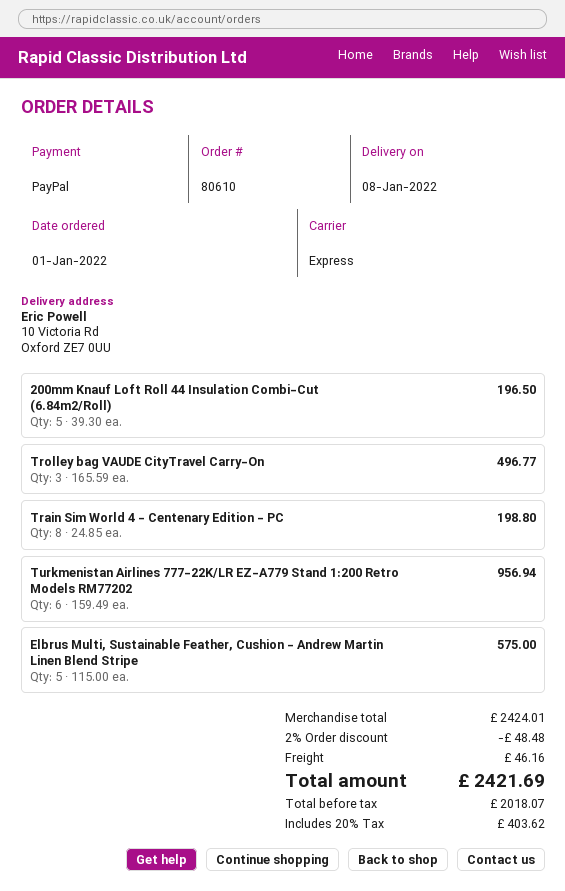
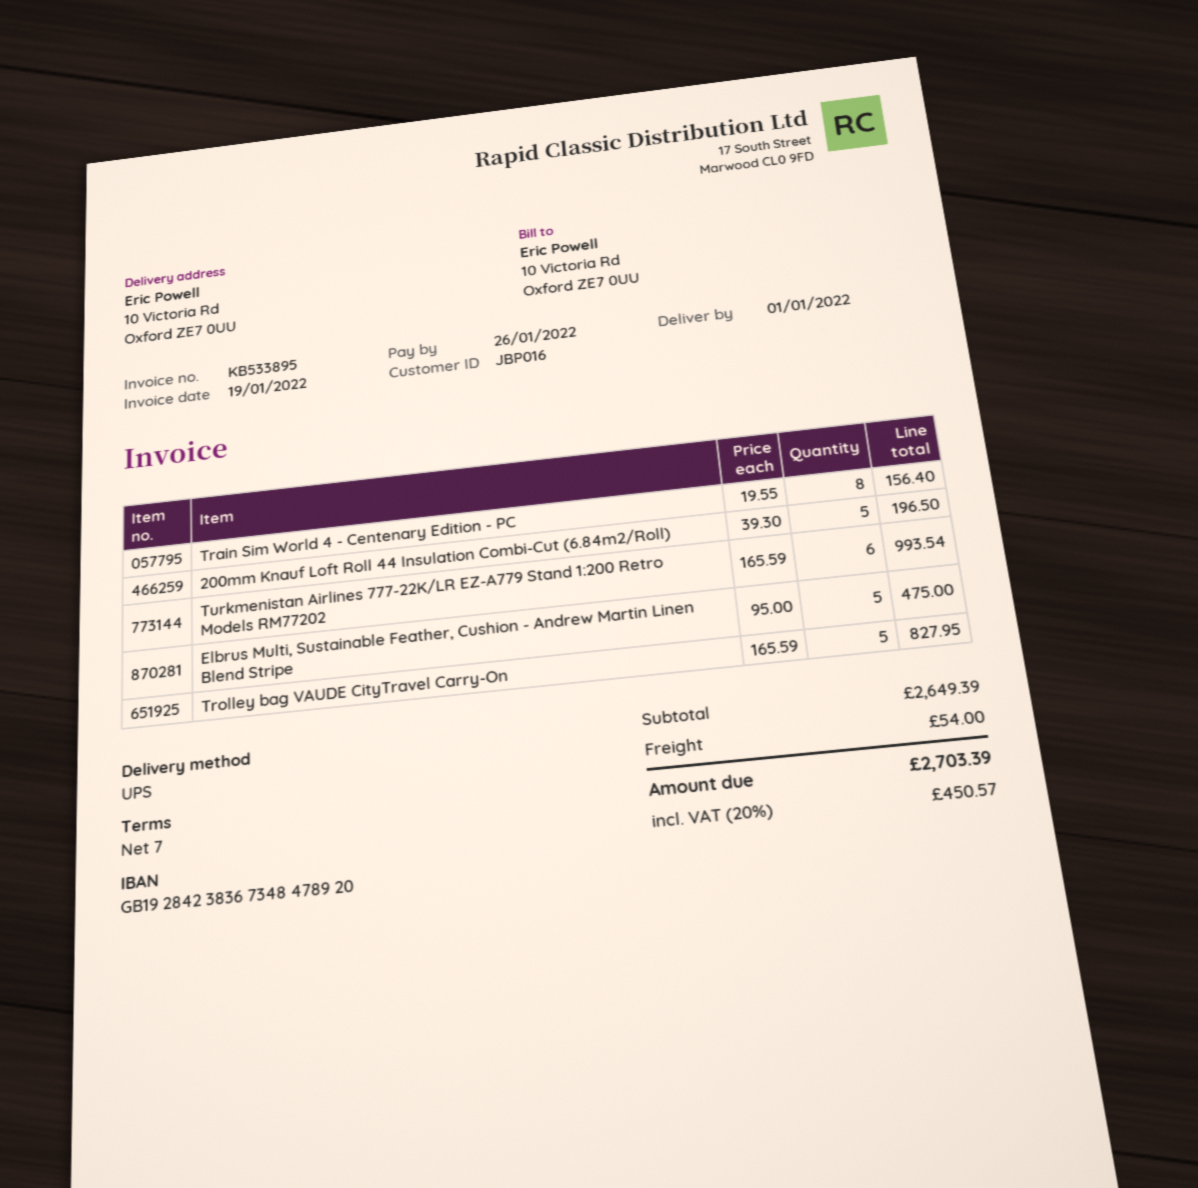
delivery date: 2022-01-08 -> 2022-01-01
shipping method: express -> UPS
Trolley bag VAUDE CityTravel Carry-On: 3 x 165.59 = 496.77 -> 5 x 165.59 = 827.95
Train Sim World 4 - Centenary Edition - PC: 8 x 24.85 = 198.80 -> 8 x 19.55 = 156.40
Turkmenistan Airlines 777-22K/LR EZ-A779 Stand 1:200 Retro Models RM77202: 6 x 159.49 = 956.94 -> 6 x 165.59 = 993.54
Elbrus Multi, Sustainable Feather, Cushion - Andrew Martin Linen Blend Stripe: 5 x 115.00 = 575.00 -> 5 x 95.00 = 475.00
subtotal: 2424.01 -> 2649.39
discount: 2% = 48.48 -> none
shipping: 46.16 -> 54.00
tax: 20% = 403.62 -> 20% = 450.57
total: 2421.69 -> 2703.39

